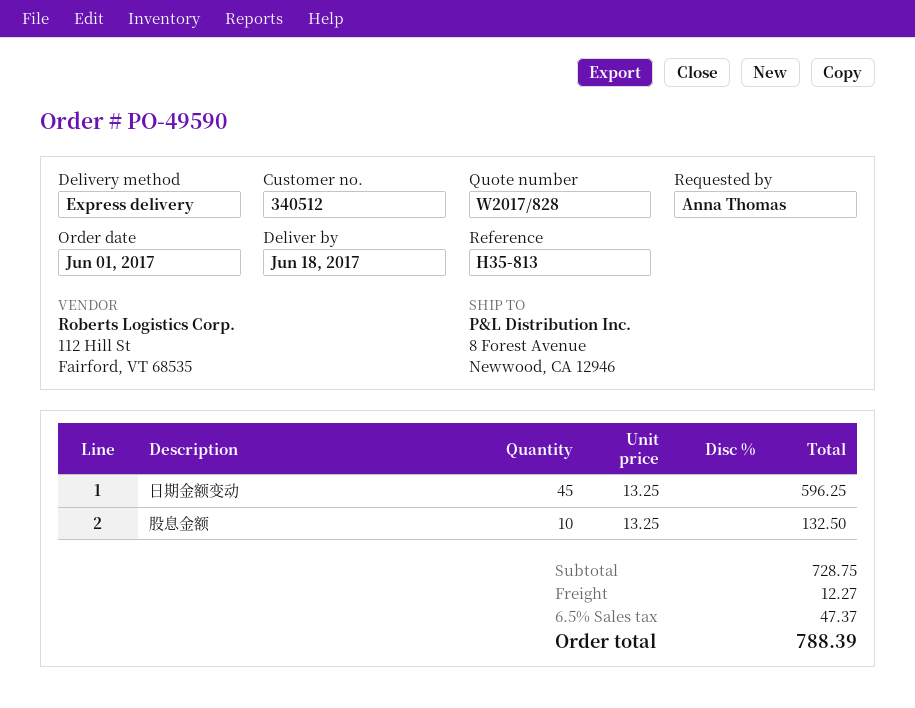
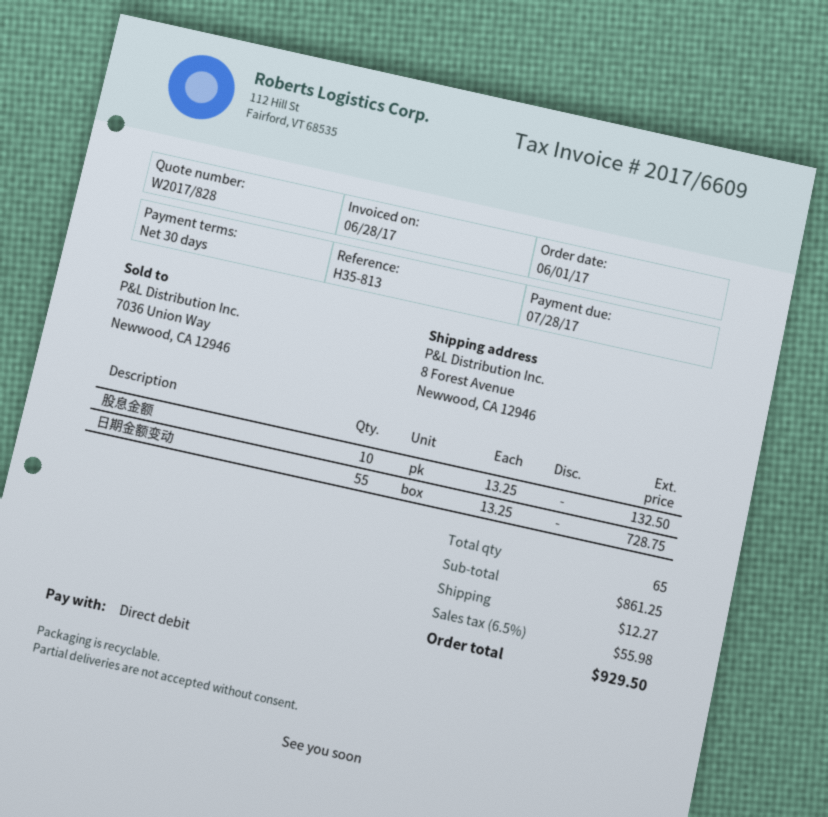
日期金额变动: 45 x 13.25 = 596.25 -> 55 x 13.25 = 728.75
subtotal: 728.75 -> 861.25
tax: 6.5% = 47.37 -> 6.5% = 55.98
total: 788.39 -> 929.50

